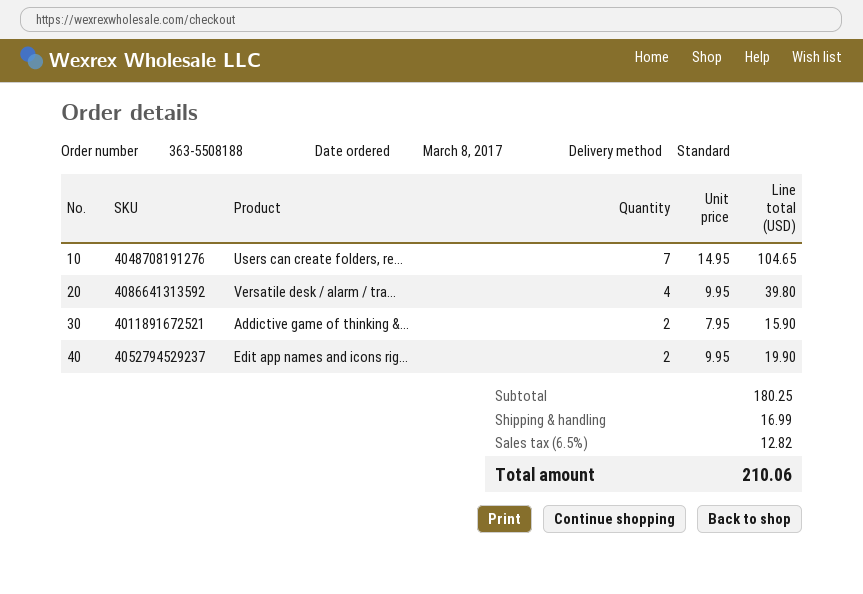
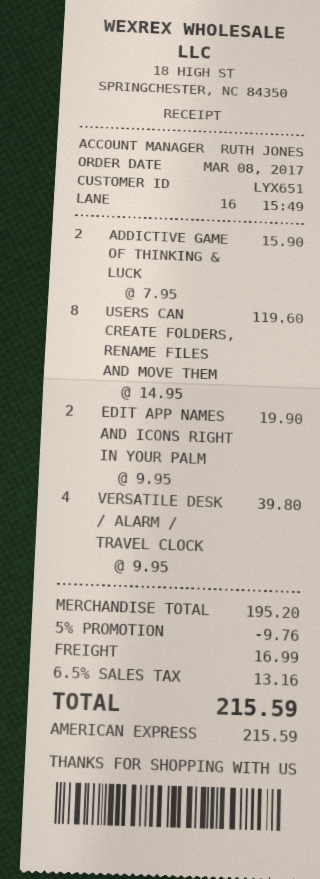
Users can create folders, re...: 7 x 14.95 = 104.65 -> 8 x 14.95 = 119.60
subtotal: 180.25 -> 195.20
discount: none -> 5% = 9.76
tax: 6.5% = 12.82 -> 6.5% = 13.16
total: 210.06 -> 215.59

